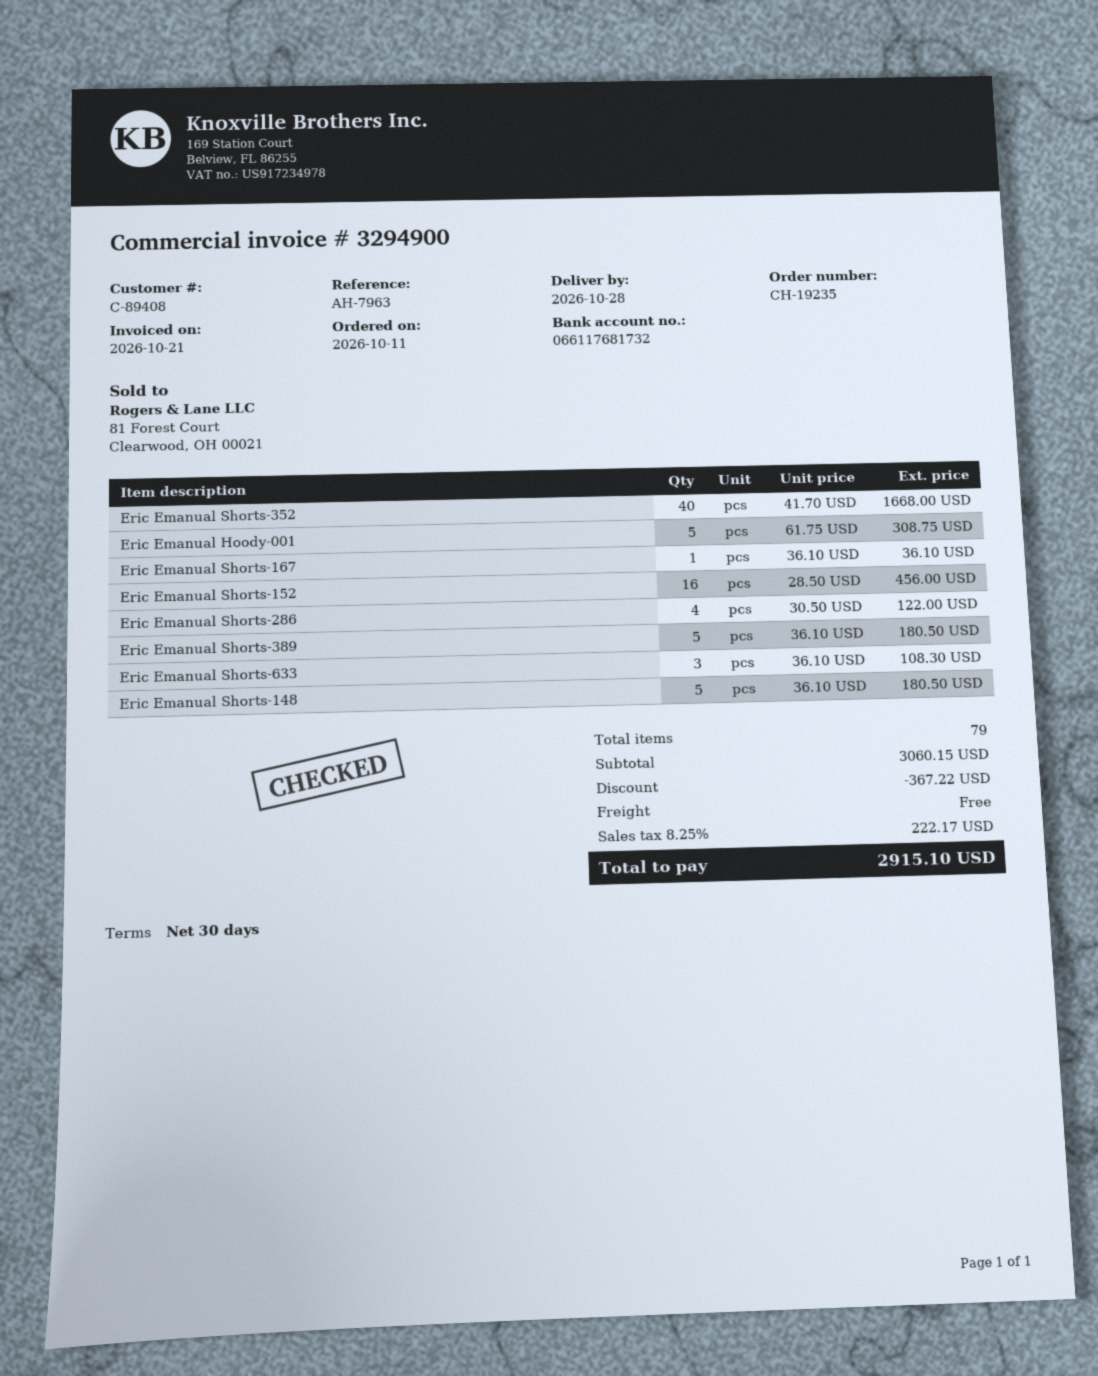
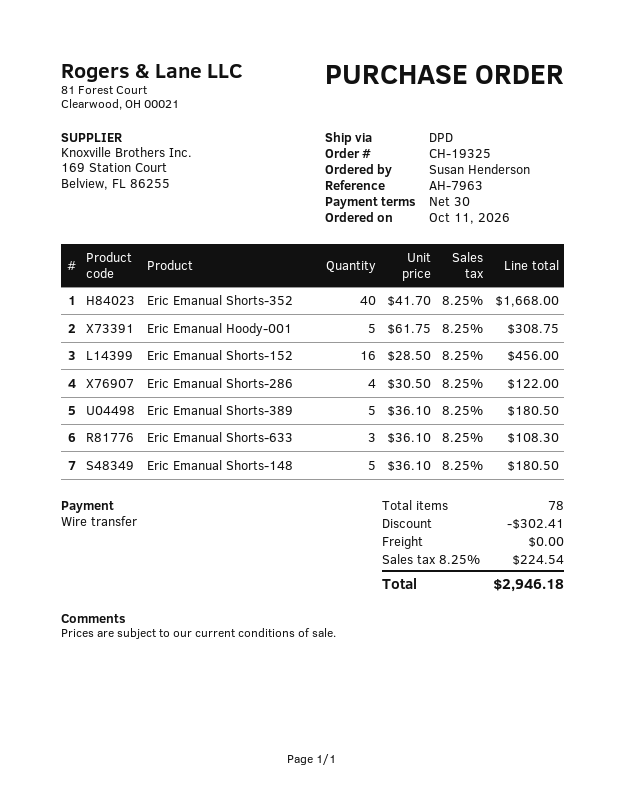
order number: CH-19235 -> CH-19325
Eric Emanual Shorts-167: 1 x 36.10 = 36.10 -> none
total quantity: 79 -> 78
discount: 367.22 -> 302.41
tax: 8.25% = 222.17 -> 8.25% = 224.54
total: 2915.10 -> 2946.18

